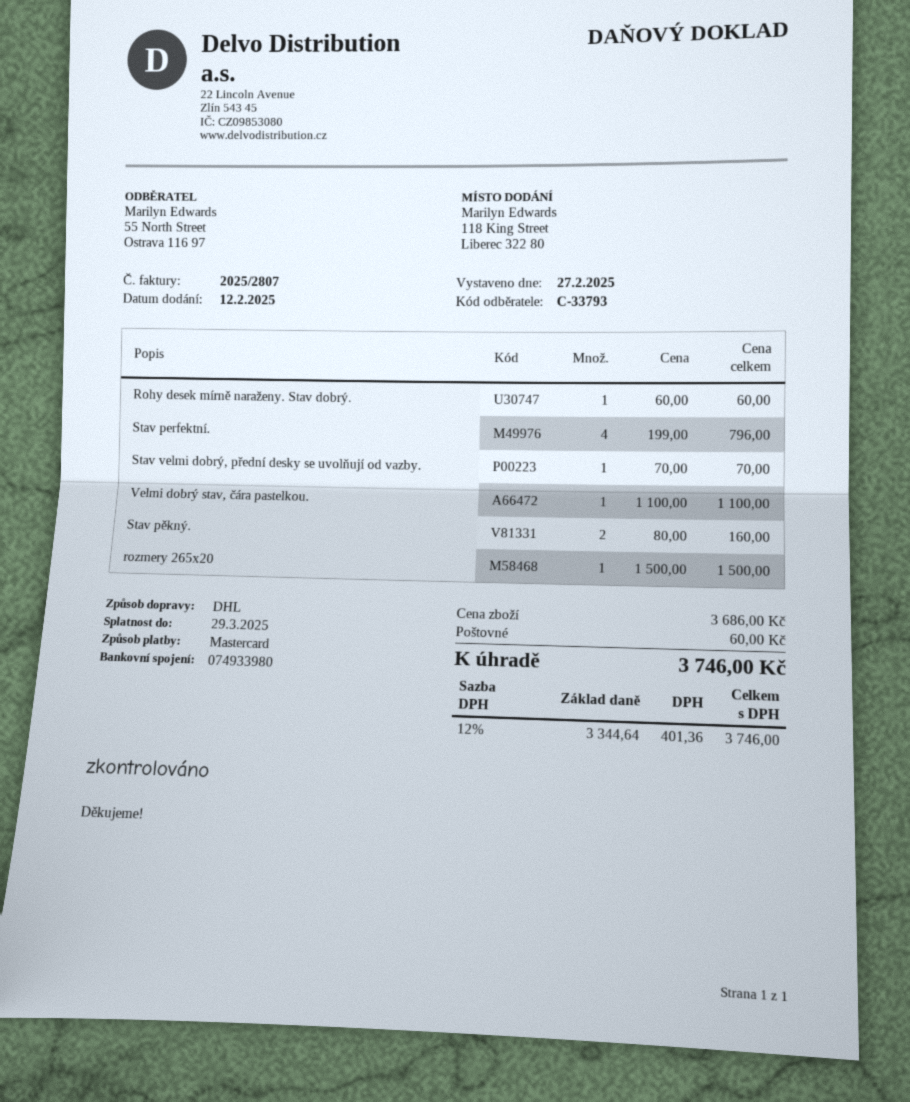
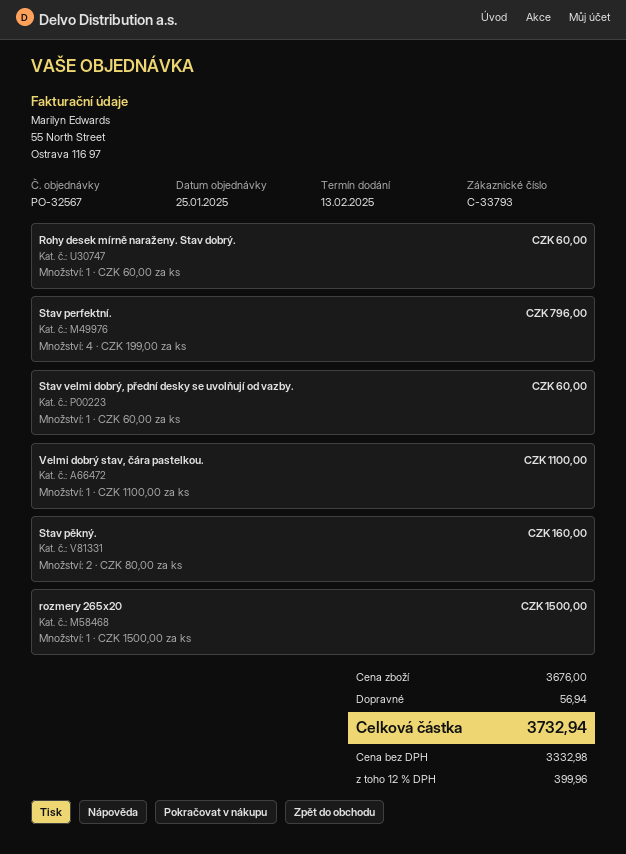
delivery date: 2025-02-12 -> 2025-02-13
Stav velmi dobrý, přední desky se uvolňují od vazby.: 1 x 70.00 = 70.00 -> 1 x 60.00 = 60.00
subtotal: 3686.00 -> 3676.00
shipping: 60.00 -> 56.94
net: 3344.64 -> 3332.98
tax: 12% = 401.36 -> 12% = 399.96
total: 3746.00 -> 3732.94

